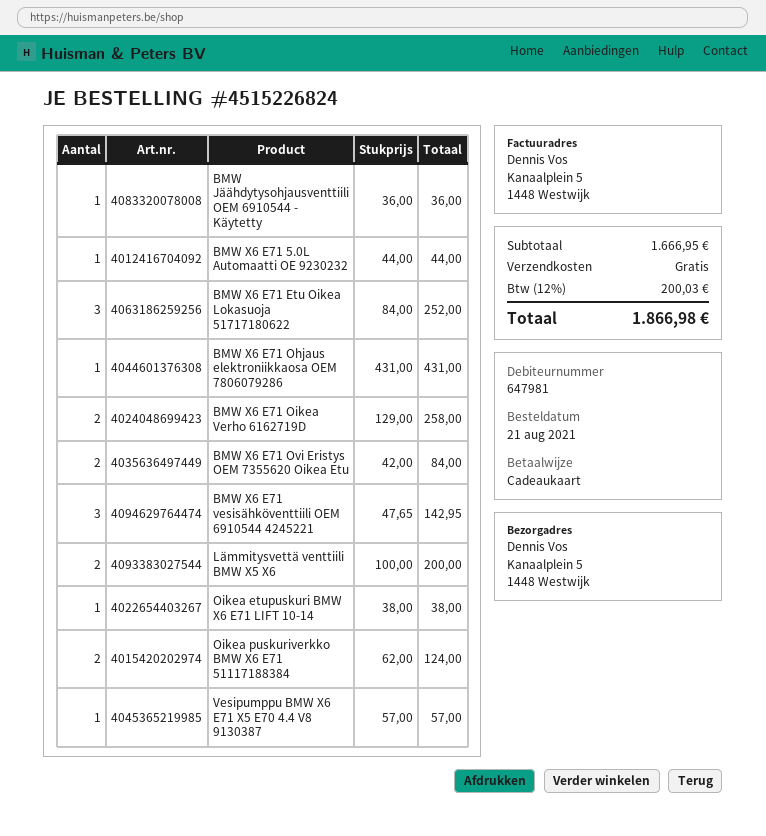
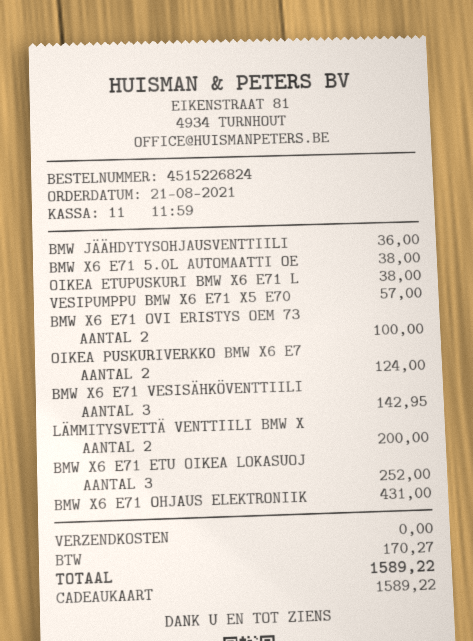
BMW X6 E71 5.0L Automaatti OE 9230232: 1 for 44.00 -> 1 for 38.00
BMW X6 E71 Oikea Verho 6162719D: 2 for 258.00 -> none
BMW X6 E71 Ovi Eristys OEM 7355620 Oikea Etu: 2 for 84.00 -> 2 for 100.00
tax: 200.03 -> 170.27
total: 1866.98 -> 1589.22

